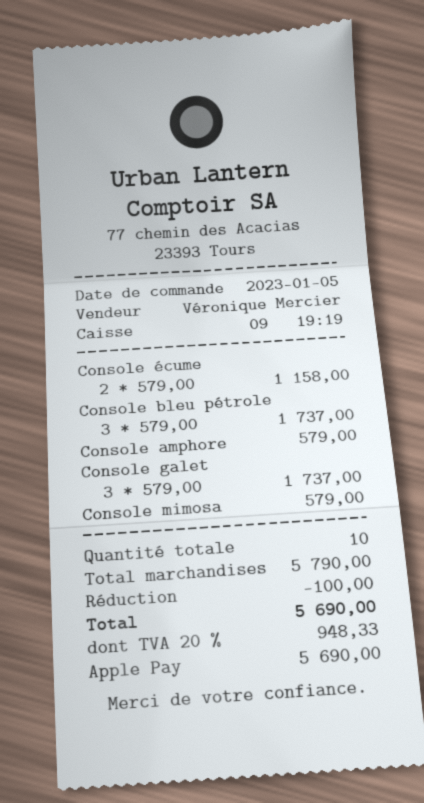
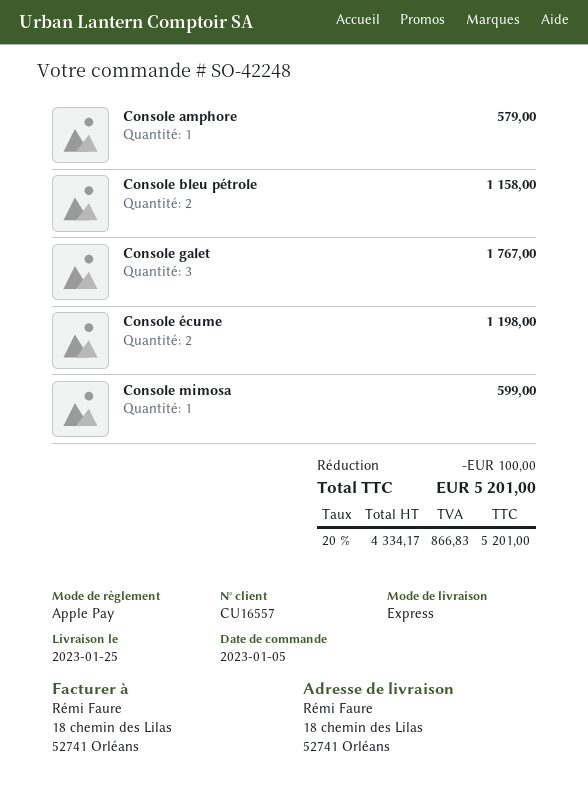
Console écume: 2 for 1158.00 -> 2 for 1198.00
Console bleu pétrole: 3 for 1737.00 -> 2 for 1158.00
Console galet: 3 for 1737.00 -> 3 for 1767.00
Console mimosa: 1 for 579.00 -> 1 for 599.00
tax: 20% = 948.33 -> 20% = 866.83
total: 5690.00 -> 5201.00

